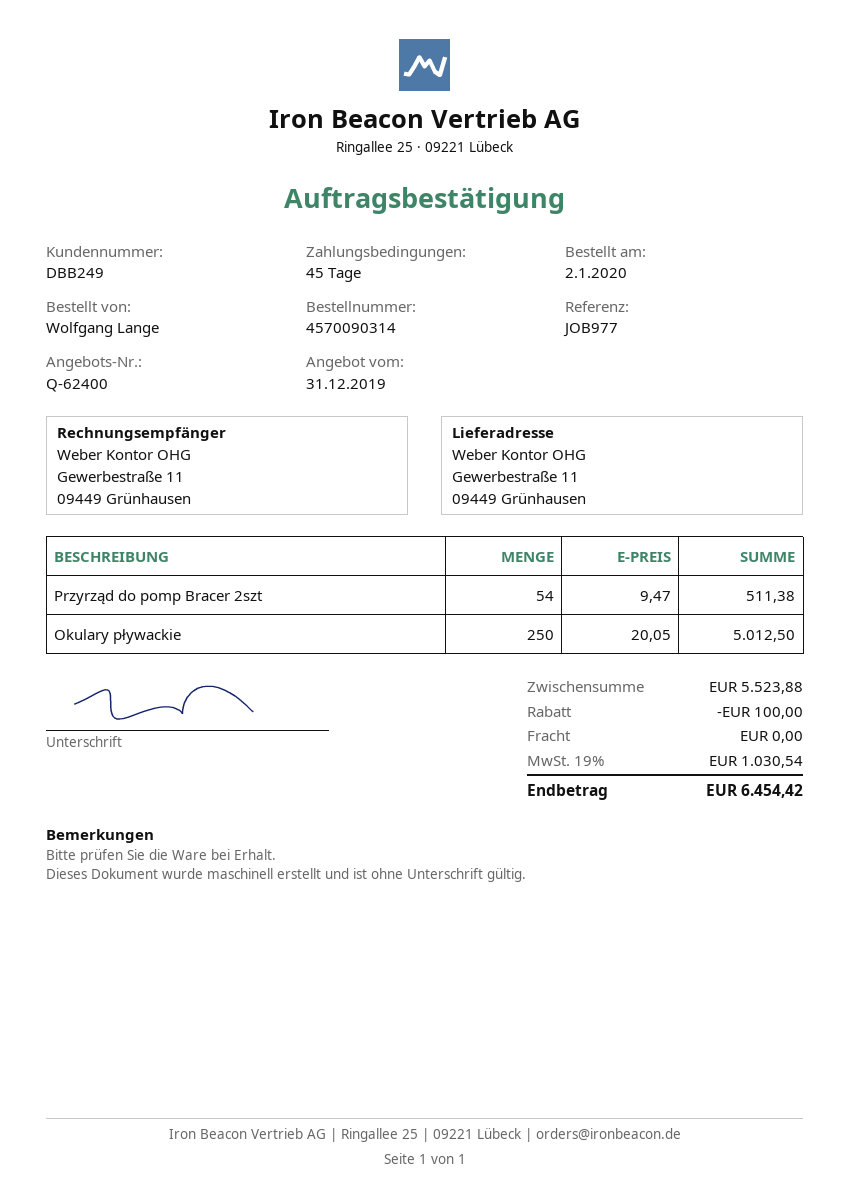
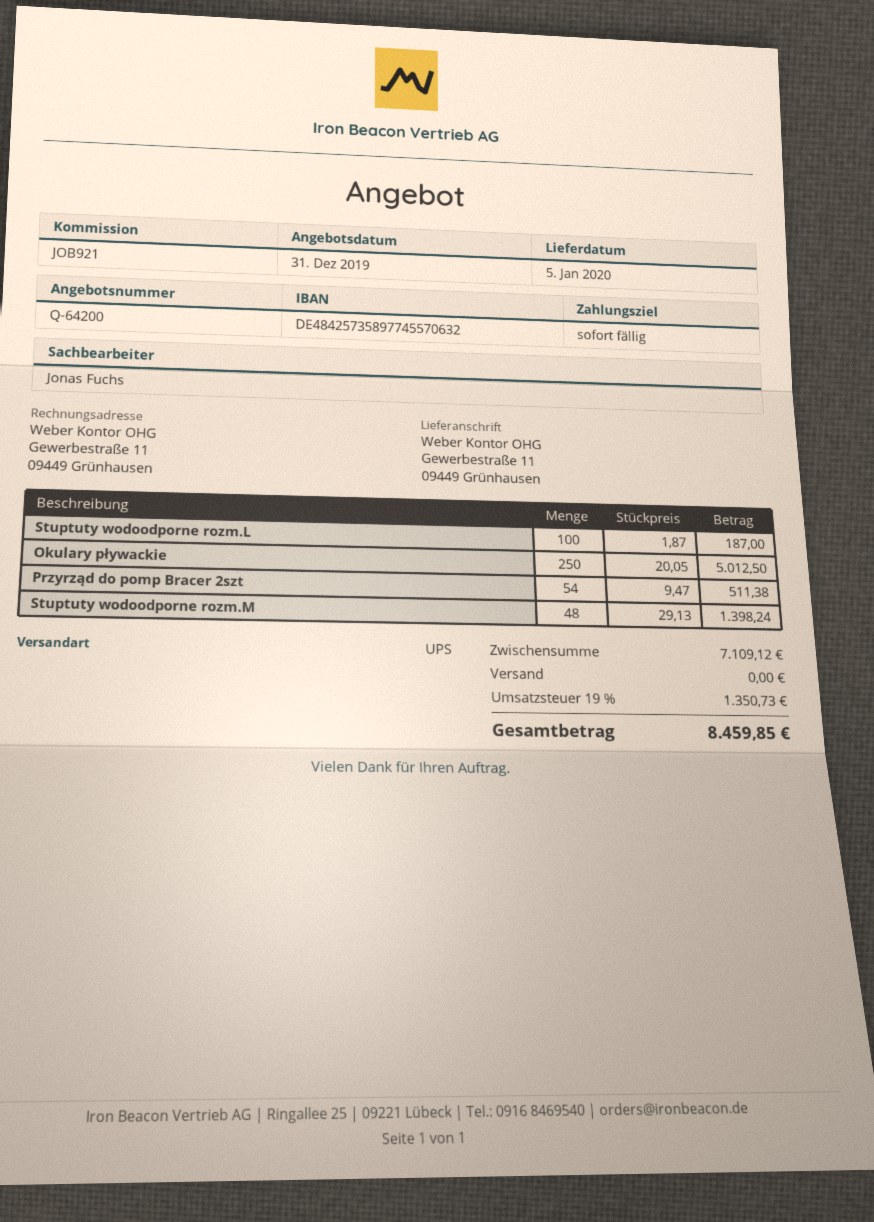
quote number: Q-62400 -> Q-64200
payment terms: 45 days -> on receipt
reference: JOB977 -> JOB921
Stuptuty wodoodporne rozm.L: none -> 100 x 1.87 = 187.00
Stuptuty wodoodporne rozm.M: none -> 48 x 29.13 = 1398.24
subtotal: 5523.88 -> 7109.12
discount: 100.00 -> none
tax: 19% = 1030.54 -> 19% = 1350.73
total: 6454.42 -> 8459.85

